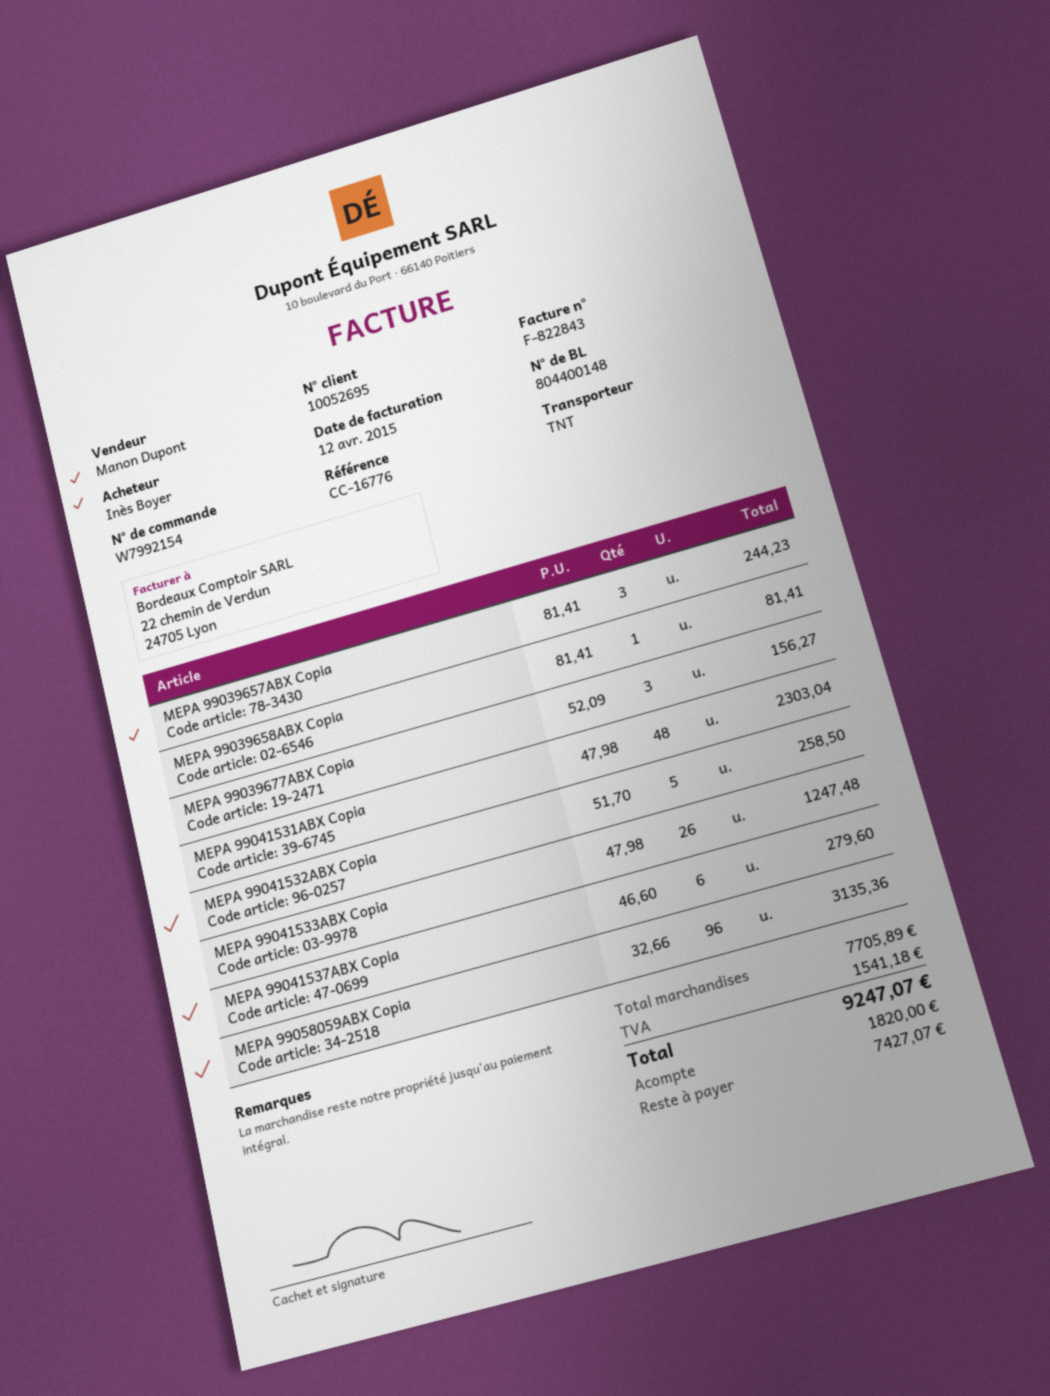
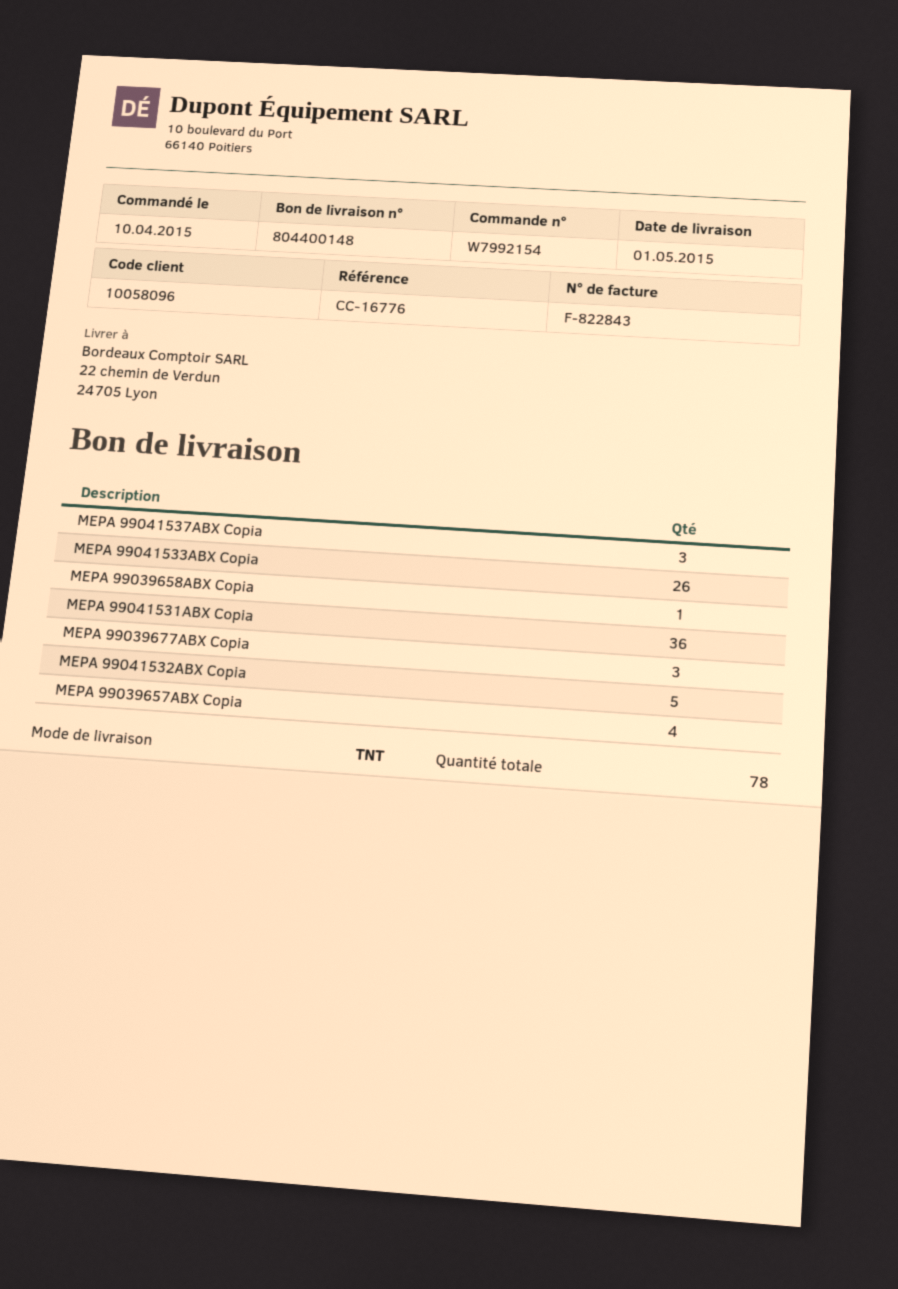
customer number: 10052695 -> 10058096
MEPA 99039657ABX Copia: 3 -> 4
MEPA 99041531ABX Copia: 48 -> 36
MEPA 99041537ABX Copia: 6 -> 3
MEPA 99058059ABX Copia: 96 -> none

